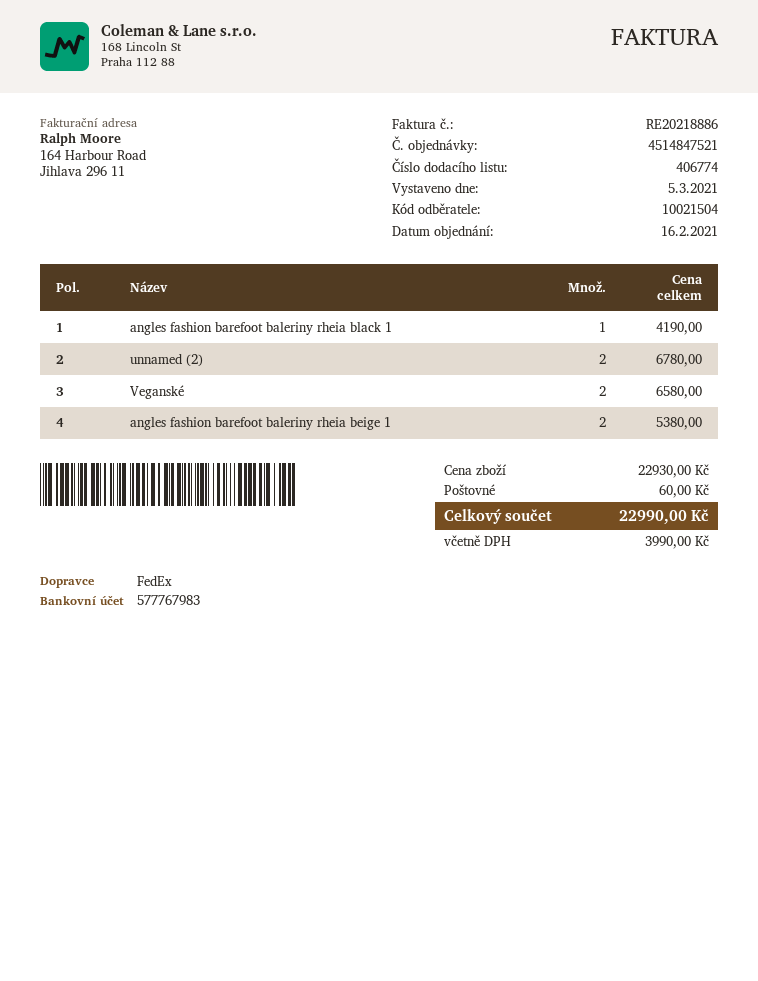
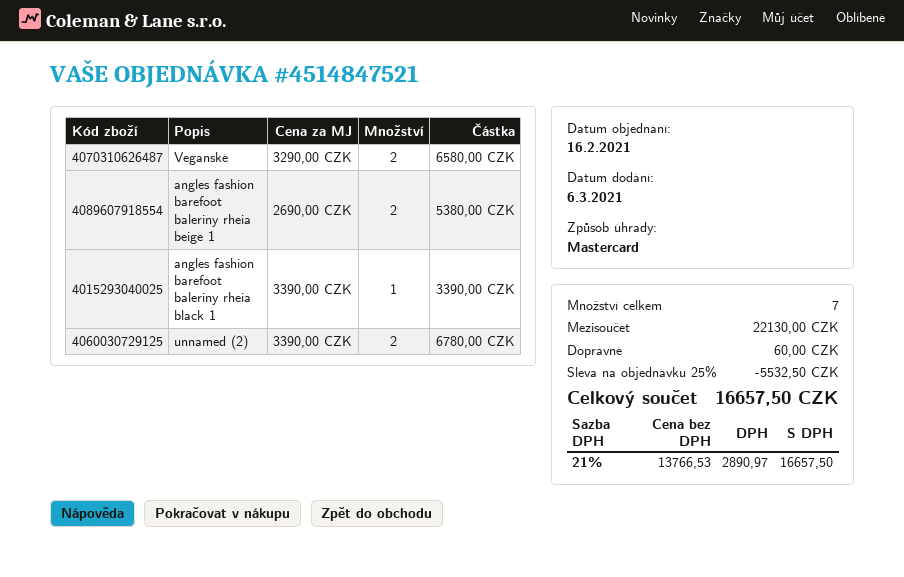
angles fashion barefoot baleriny rheia black 1: 1 for 4190.00 -> 1 for 3390.00
subtotal: 22930.00 -> 22130.00
discount: none -> 25% = 5532.50
tax: 3990.00 -> 2890.97
total: 22990.00 -> 16657.50

